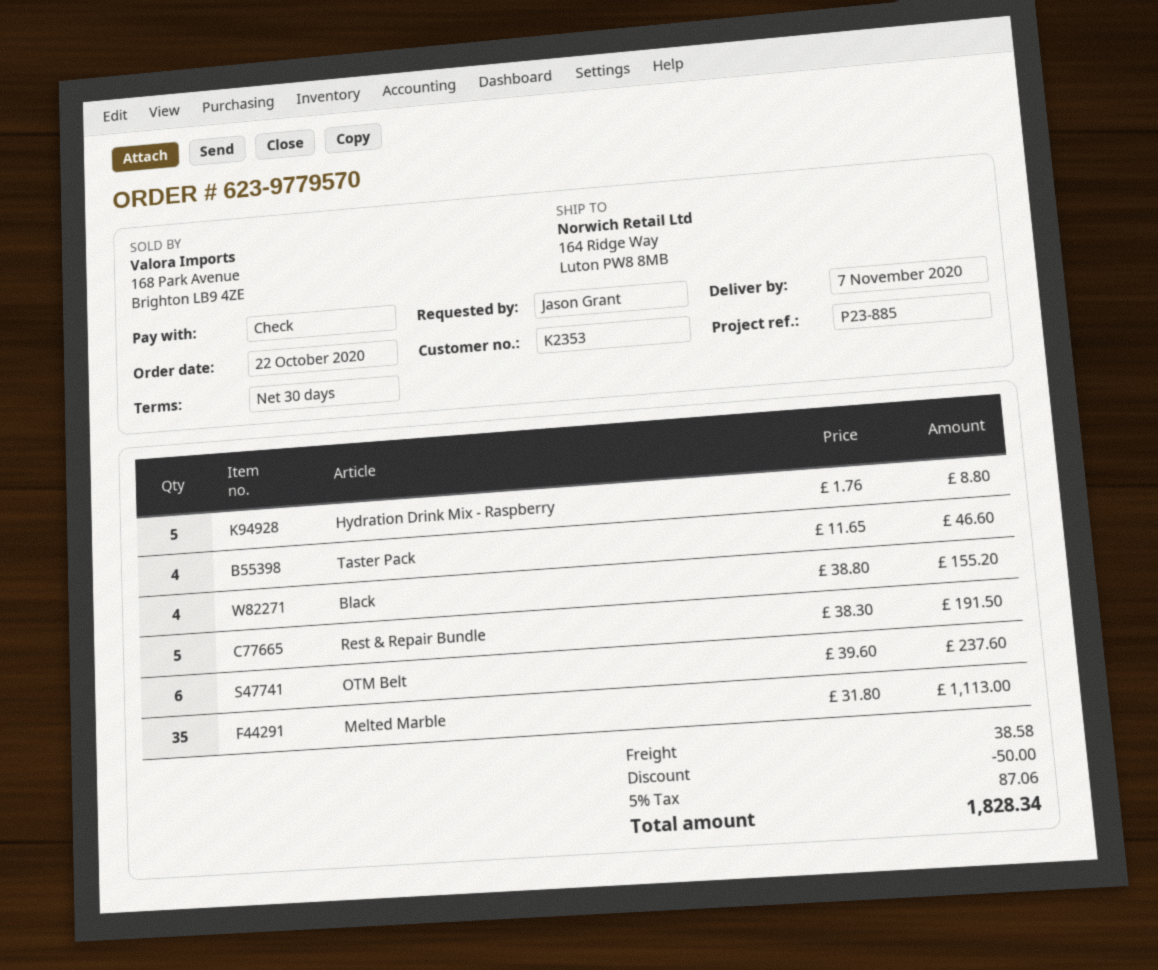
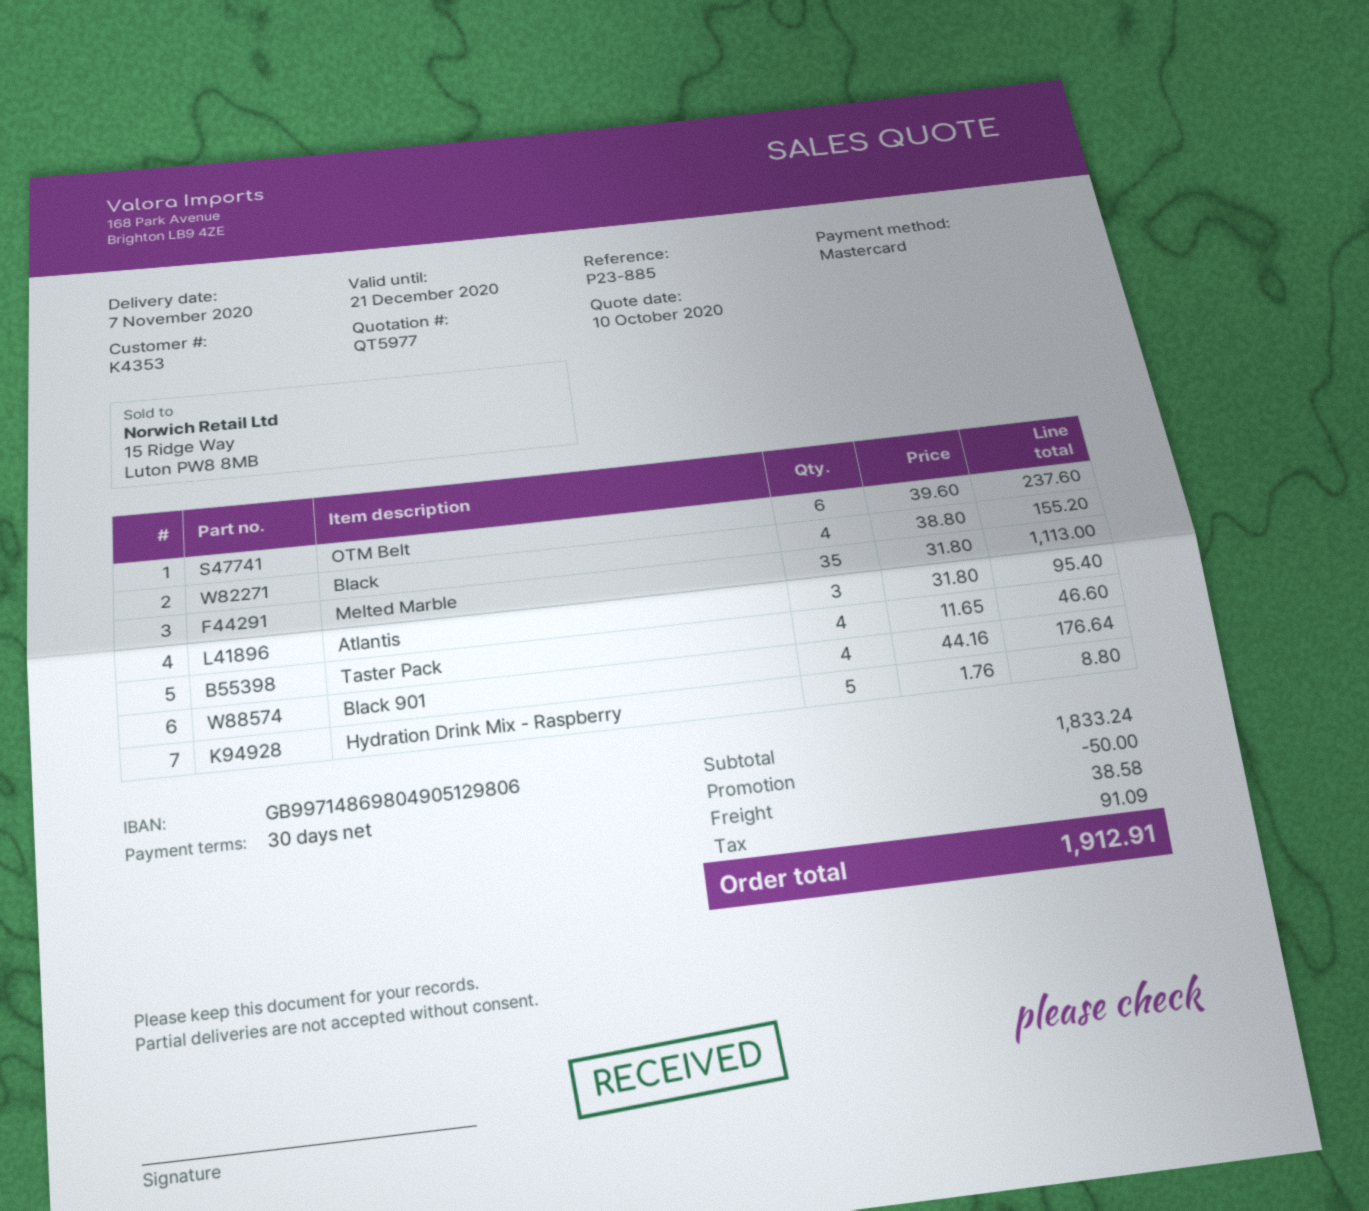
customer number: K2353 -> K4353
payment method: cheque -> Mastercard
Rest & Repair Bundle: 5 x 38.30 = 191.50 -> none
Atlantis: none -> 3 x 31.80 = 95.40
Black 901: none -> 4 x 44.16 = 176.64
tax: 87.06 -> 91.09
total: 1828.34 -> 1912.91

